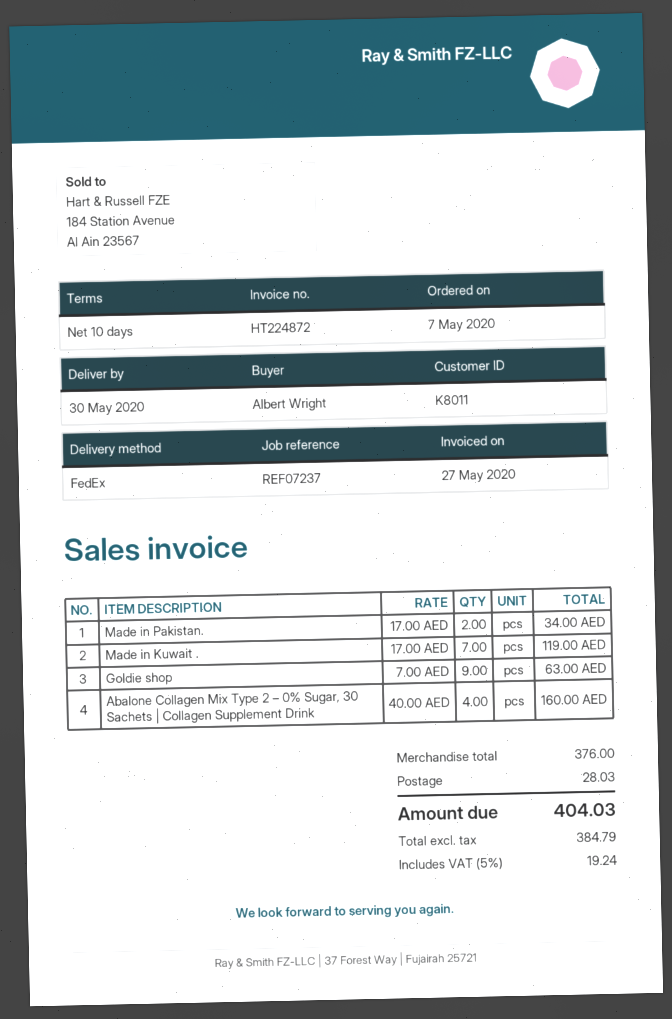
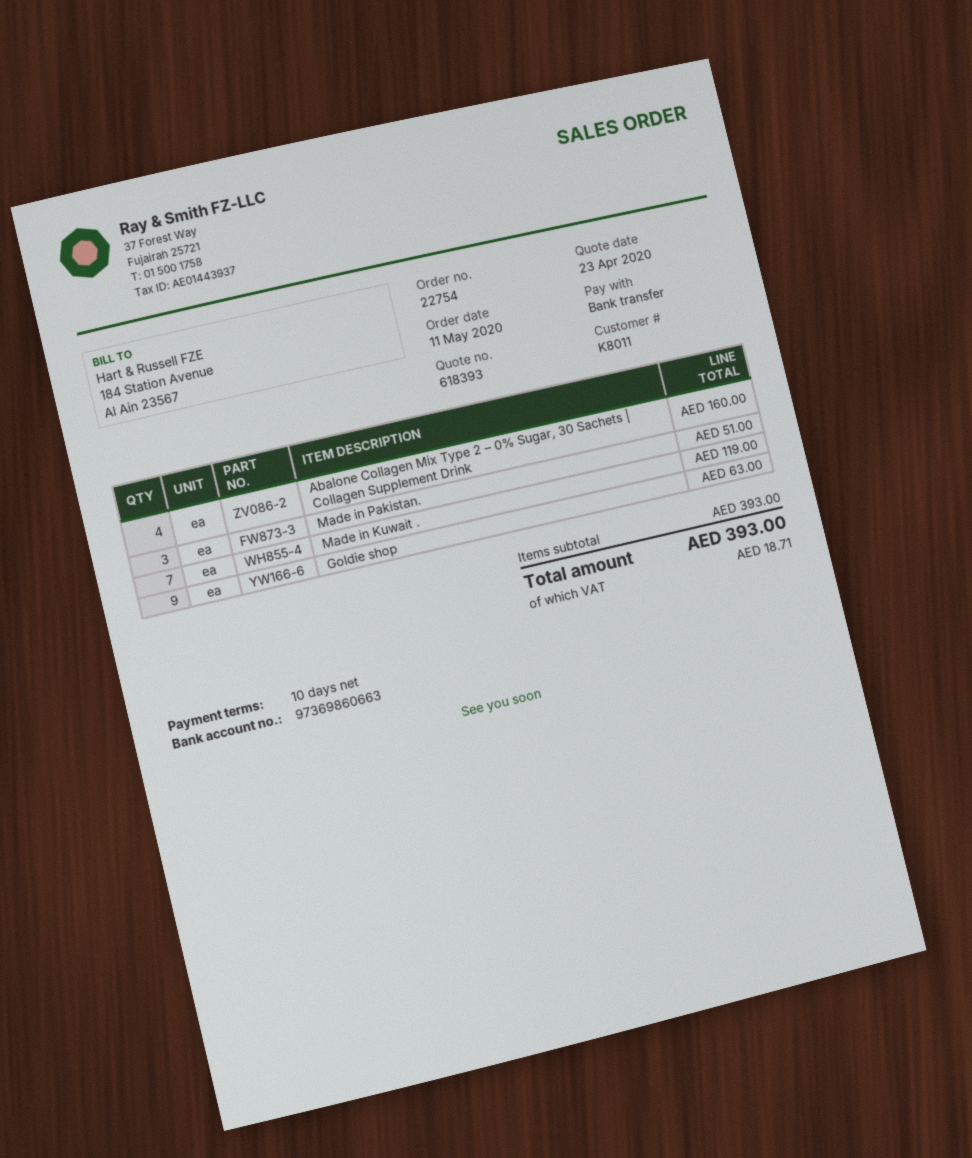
order date: 2020-05-07 -> 2020-05-11
Made in Pakistan.: 2 for 34.00 -> 3 for 51.00
subtotal: 376.00 -> 393.00
shipping: 28.03 -> none
tax: 19.24 -> 18.71
total: 404.03 -> 393.00

